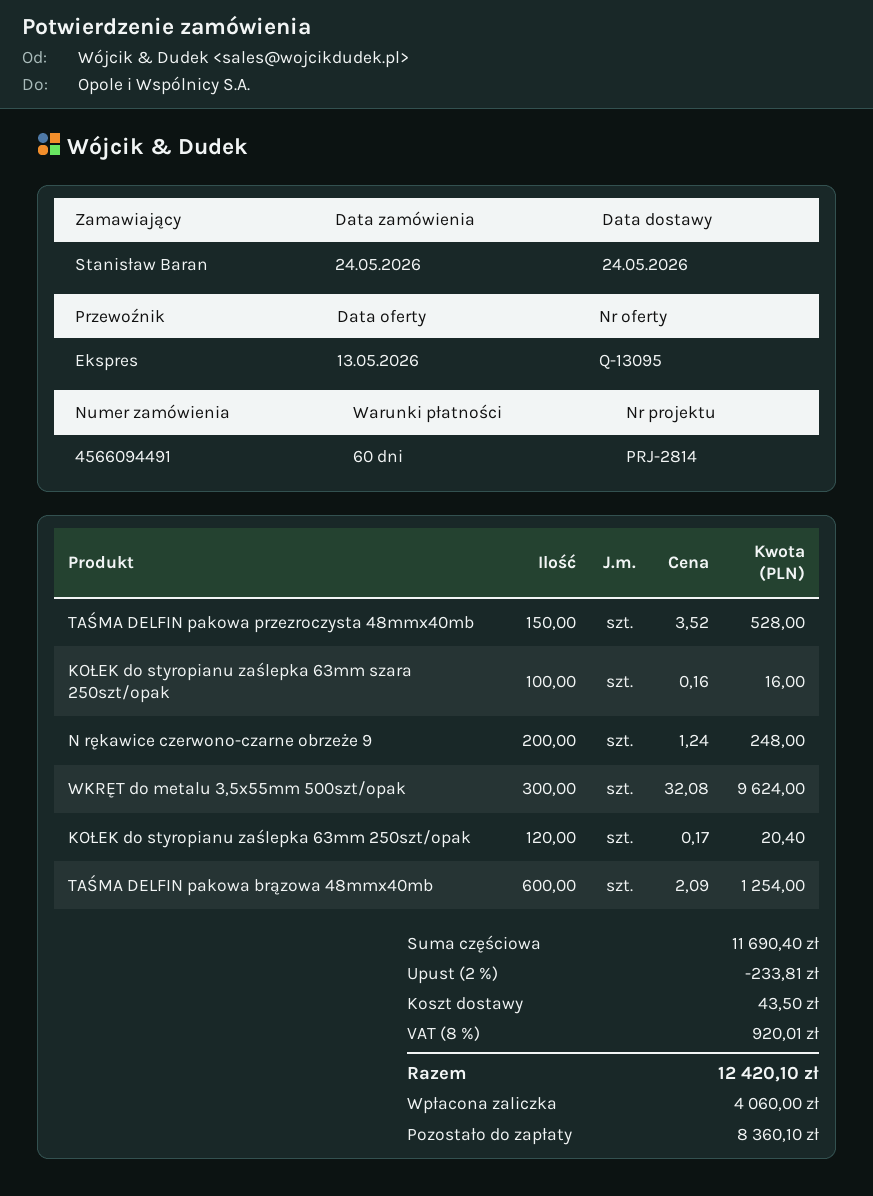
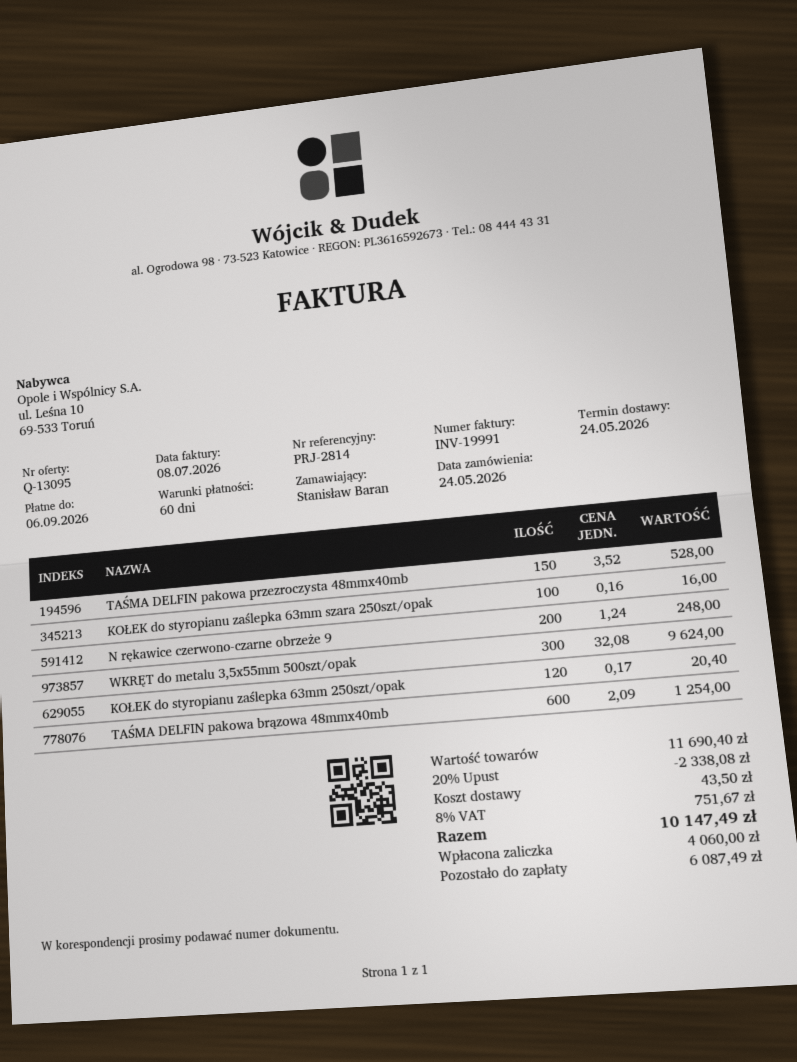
discount: 2% = 233.81 -> 20% = 2338.08
tax: 8% = 920.01 -> 8% = 751.67
total: 12420.10 -> 10147.49
balance: 8360.10 -> 6087.49

